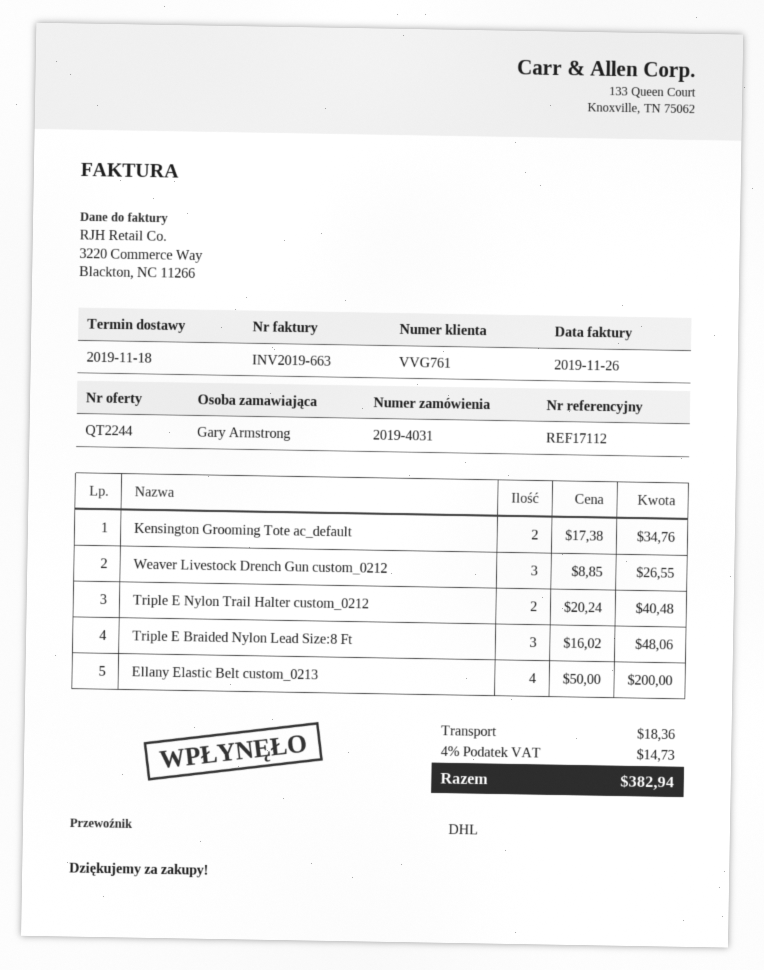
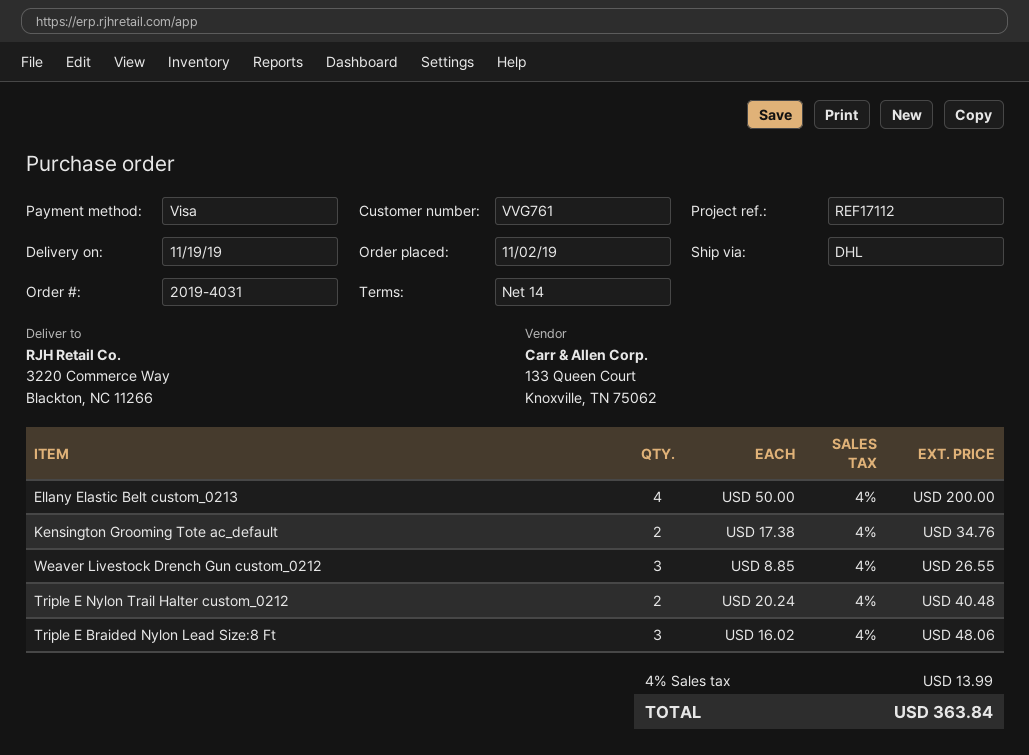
delivery date: 2019-11-18 -> 2019-11-19
shipping: 18.36 -> none
tax: 4% = 14.73 -> 4% = 13.99
total: 382.94 -> 363.84

